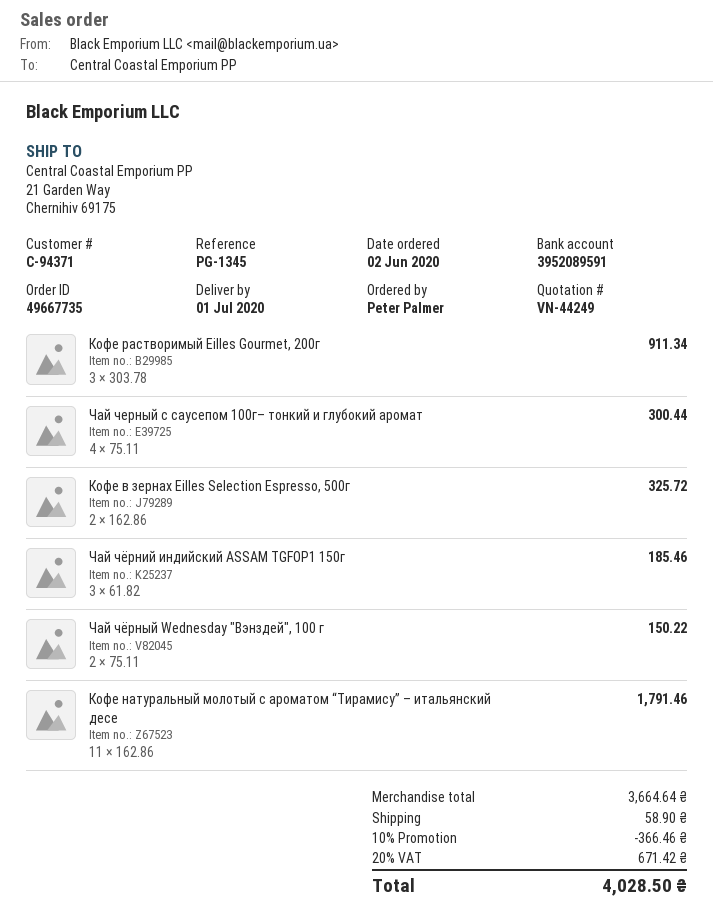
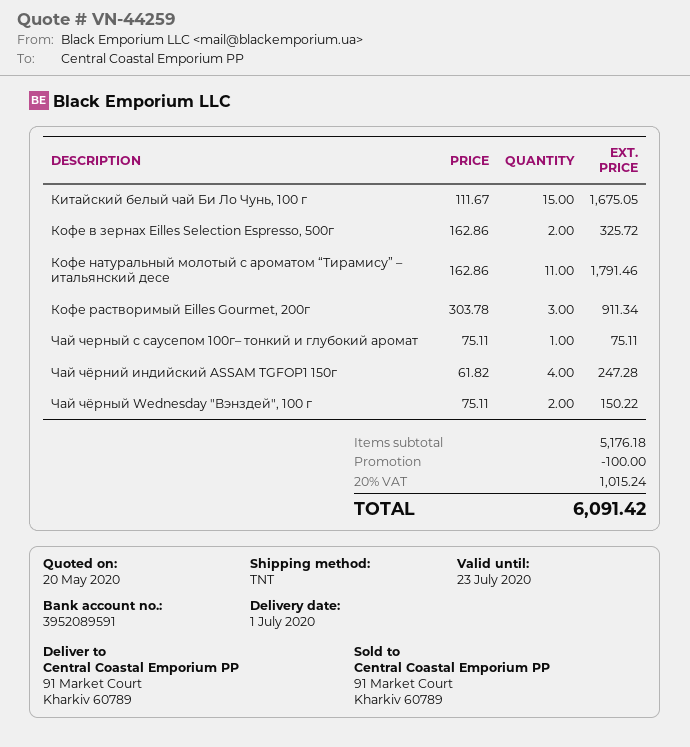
quote number: VN-44249 -> VN-44259
ship to: 21 Garden Way, Chernihiv 69175 -> 91 Market Court, Kharkiv 60789
Чай черный с саусепом 100г– тонкий и глубокий аромат: 4 x 75.11 = 300.44 -> 1 x 75.11 = 75.11
Чай чёрний индийский ASSAM TGFOP1 150г: 3 x 61.82 = 185.46 -> 4 x 61.82 = 247.28
Китайский белый чай Би Ло Чунь, 100 г: none -> 15 x 111.67 = 1675.05
subtotal: 3664.64 -> 5176.18
discount: 366.46 -> 100.00
shipping: 58.90 -> none
tax: 20% = 671.42 -> 20% = 1015.24
total: 4028.50 -> 6091.42

